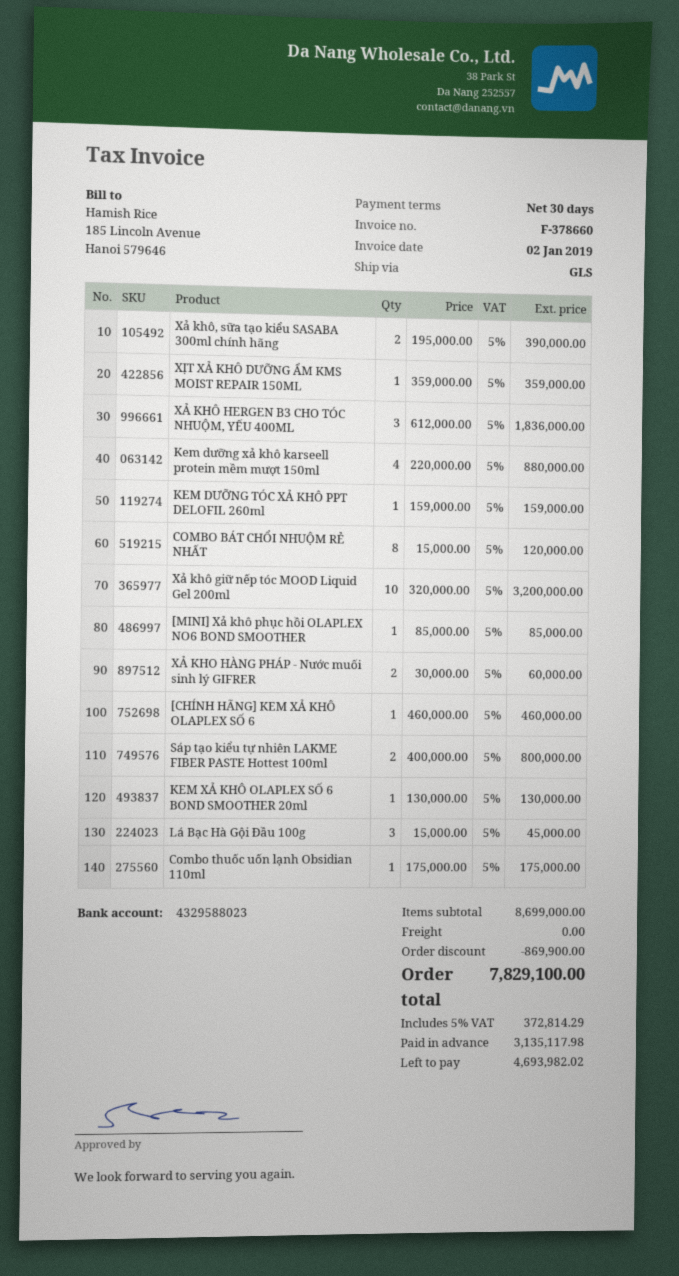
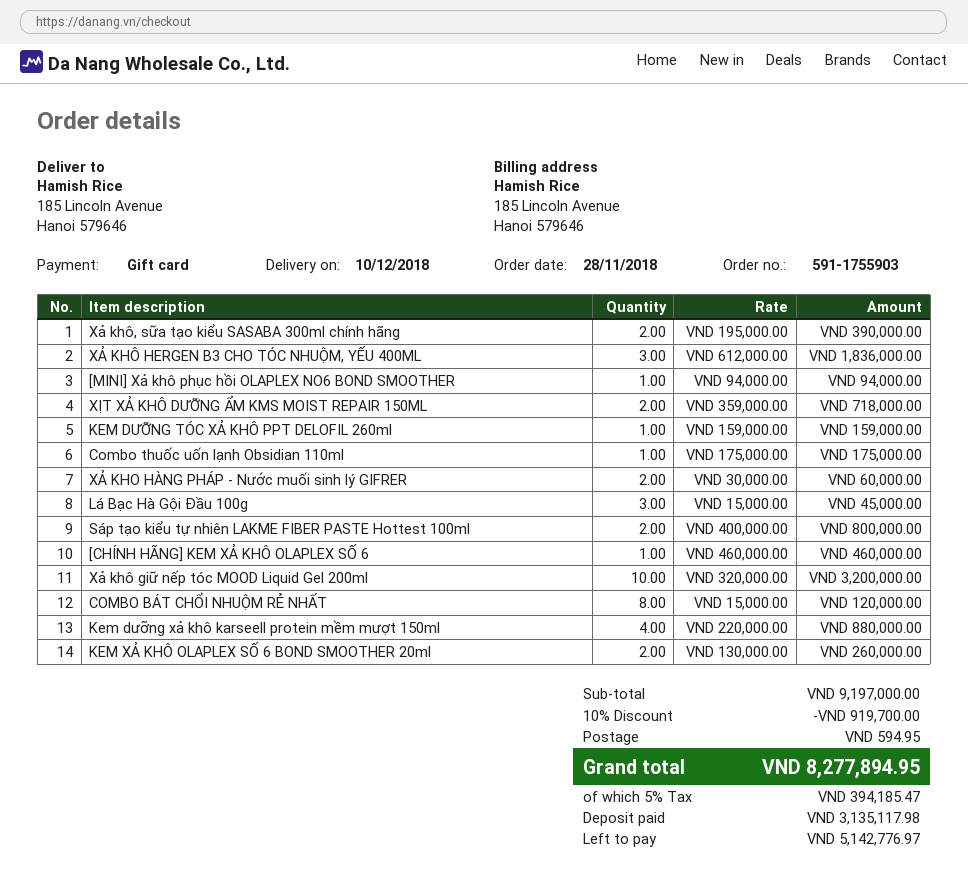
XỊT XẢ KHÔ DƯỠNG ẨM KMS MOIST REPAIR 150ML: 1 x 359000.00 = 359000.00 -> 2 x 359000.00 = 718000.00
[MINI] Xả khô phục hồi OLAPLEX NO6 BOND SMOOTHER: 1 x 85000.00 = 85000.00 -> 1 x 94000.00 = 94000.00
KEM XẢ KHÔ OLAPLEX SỐ 6 BOND SMOOTHER 20ml: 1 x 130000.00 = 130000.00 -> 2 x 130000.00 = 260000.00
subtotal: 8699000.00 -> 9197000.00
discount: 869900.00 -> 919700.00
shipping: 0.00 -> 594.95
tax: 5% = 372814.29 -> 5% = 394185.47
total: 7829100.00 -> 8277894.95
balance: 4693982.02 -> 5142776.97

